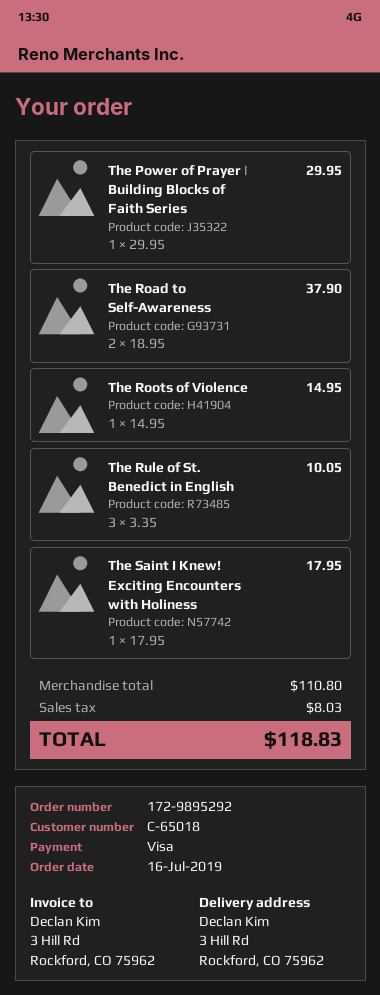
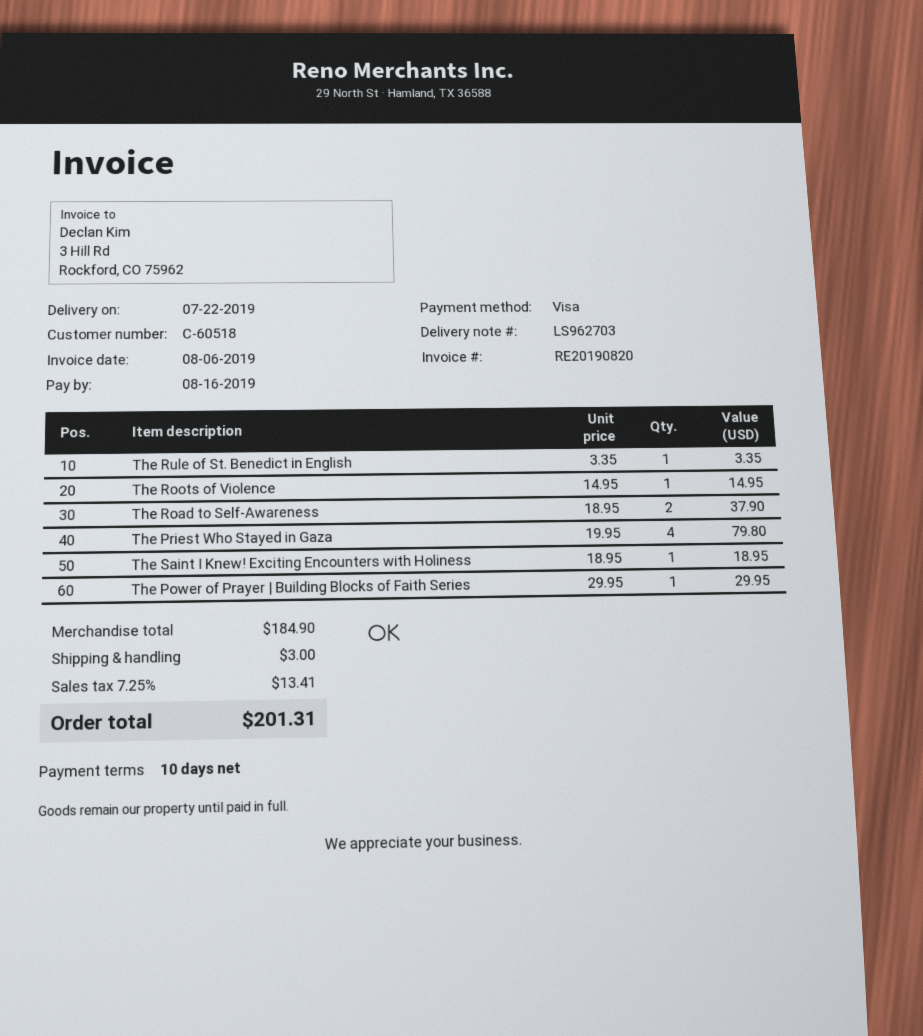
customer number: C-65018 -> C-60518
The Rule of St. Benedict in English: 3 x 3.35 = 10.05 -> 1 x 3.35 = 3.35
The Saint I Knew! Exciting Encounters with Holiness: 1 x 17.95 = 17.95 -> 1 x 18.95 = 18.95
The Priest Who Stayed in Gaza: none -> 4 x 19.95 = 79.80
subtotal: 110.80 -> 184.90
shipping: none -> 3.00
tax: 8.03 -> 13.41
total: 118.83 -> 201.31

